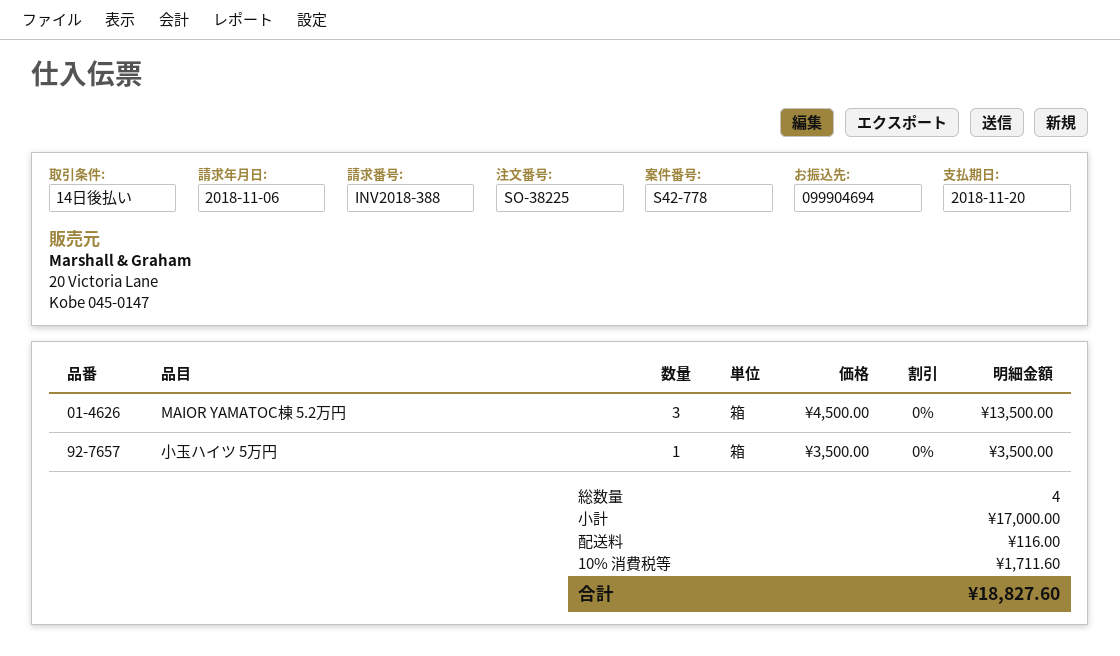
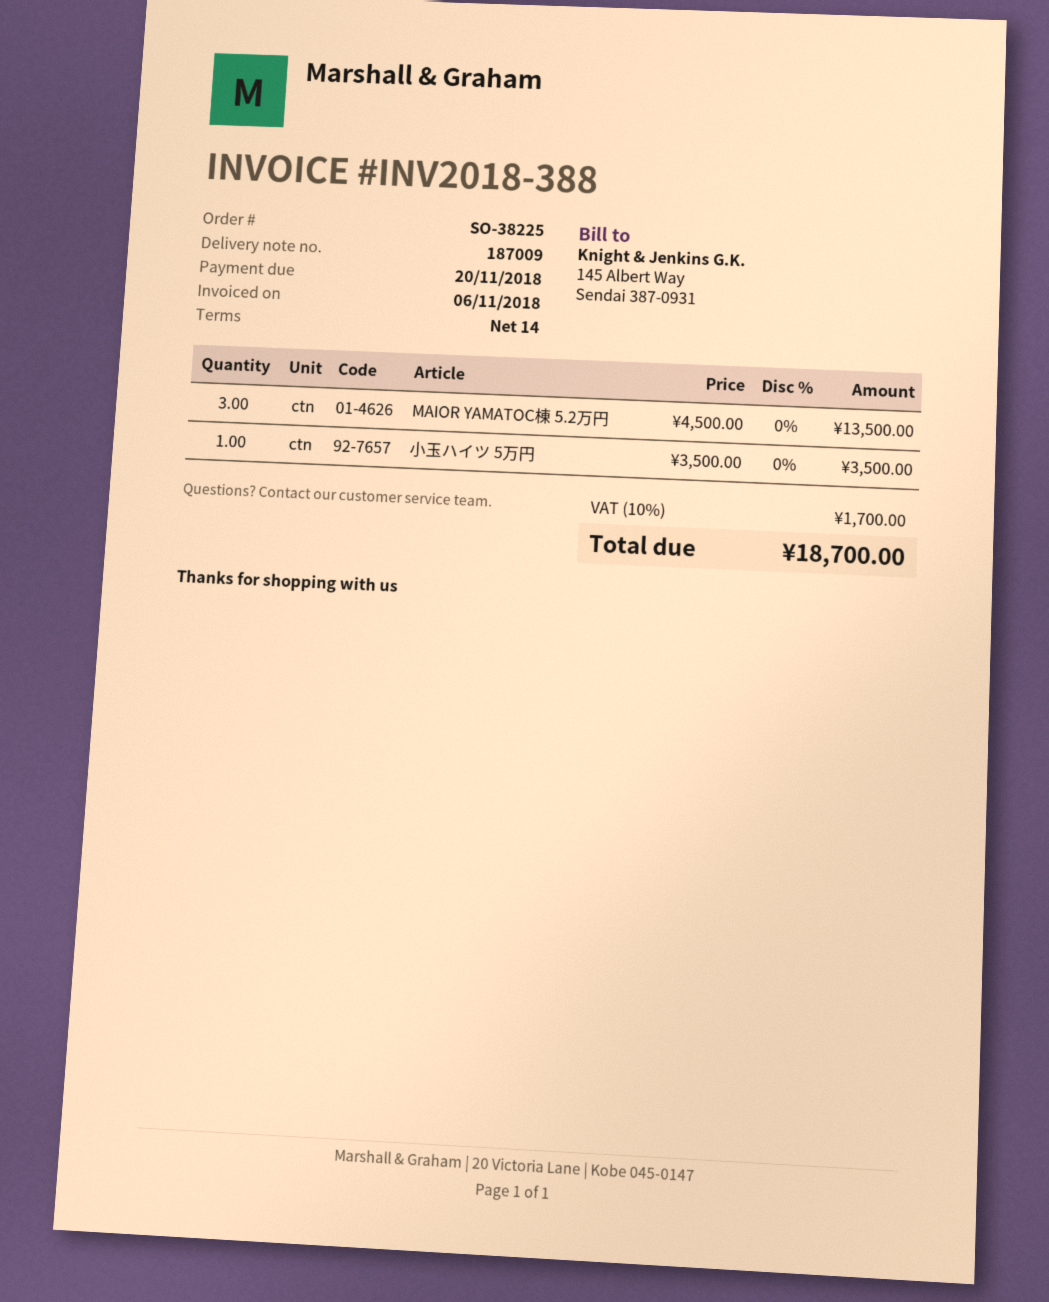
shipping: 116.00 -> none
tax: 10% = 1711.60 -> 10% = 1700.00
total: 18827.60 -> 18700.00

